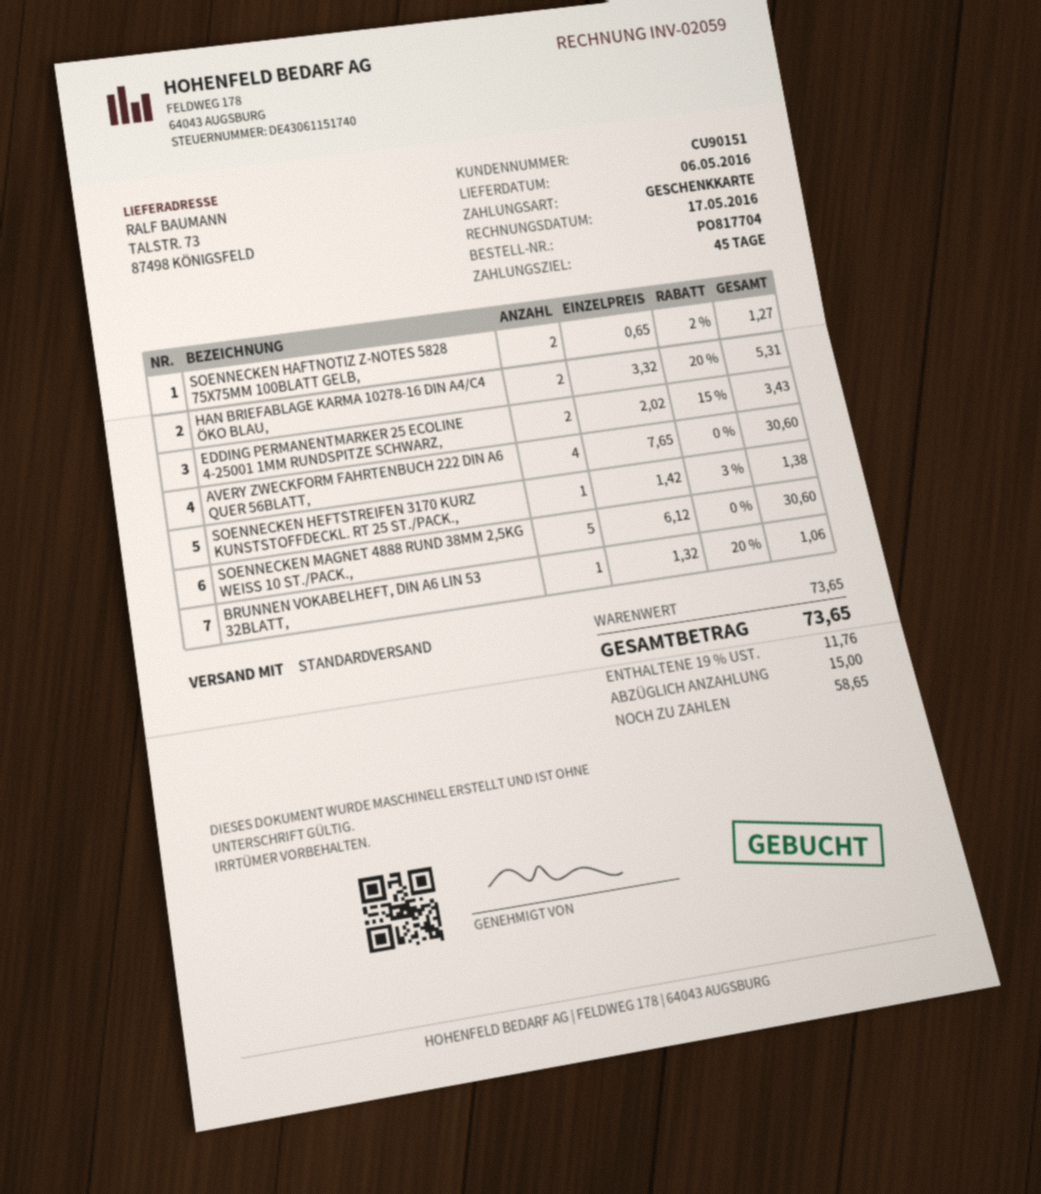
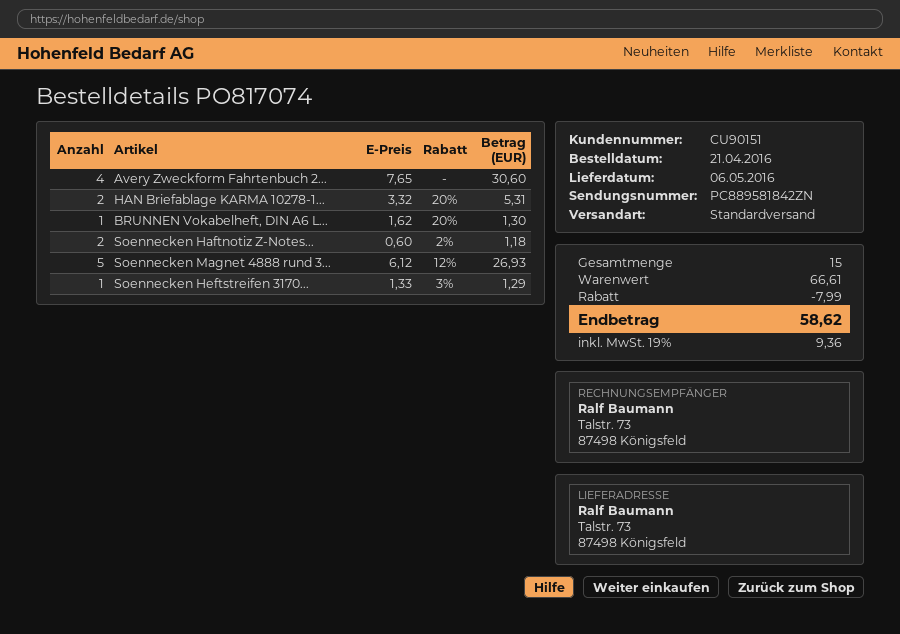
order number: PO817704 -> PO817074
SOENNECKEN HAFTNOTIZ Z-NOTES 5828 75X75MM 100BLATT GELB,: 2 x 0.65 - 2% = 1.27 -> 2 x 0.60 - 2% = 1.18
EDDING PERMANENTMARKER 25 ECOLINE 4-25001 1MM RUNDSPITZE SCHWARZ,: 2 x 2.02 - 15% = 3.43 -> none
SOENNECKEN HEFTSTREIFEN 3170 KURZ KUNSTSTOFFDECKL. RT 25 ST./PACK.,: 1 x 1.42 - 3% = 1.38 -> 1 x 1.33 - 3% = 1.29
SOENNECKEN MAGNET 4888 RUND 38MM 2,5KG WEISS 10 ST./PACK.,: 5 x 6.12 = 30.60 -> 5 x 6.12 - 12% = 26.93
BRUNNEN VOKABELHEFT, DIN A6 LIN 53 32BLATT,: 1 x 1.32 - 20% = 1.06 -> 1 x 1.62 - 20% = 1.30
subtotal: 73.65 -> 66.61
discount: none -> 7.99
tax: 19% = 11.76 -> 19% = 9.36
total: 73.65 -> 58.62

